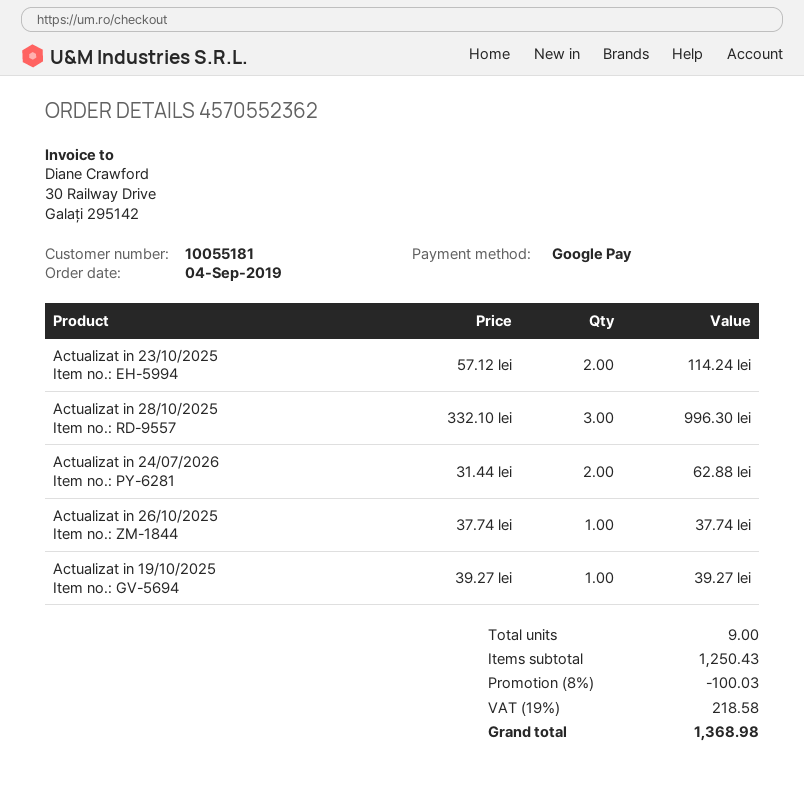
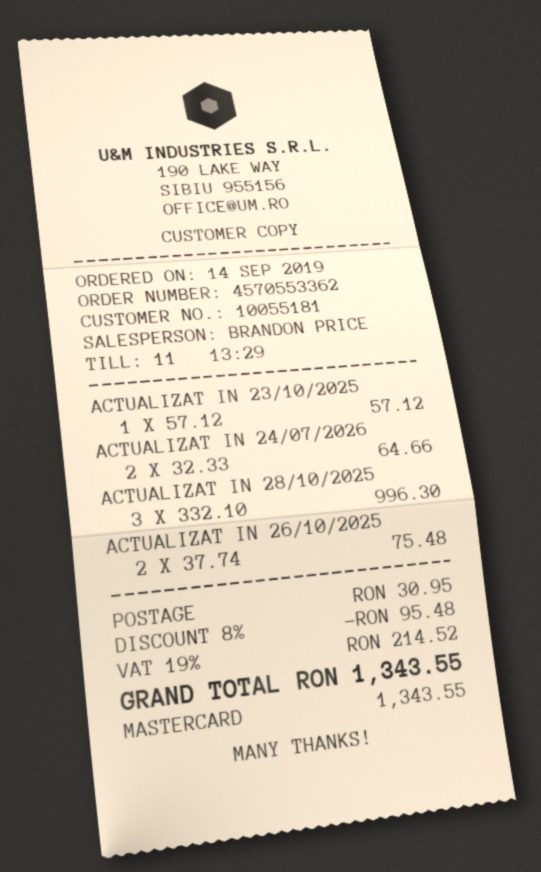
order number: 4570552362 -> 4570553362
order date: 2019-09-04 -> 2019-09-14
payment method: Google Pay -> Mastercard
Actualizat in 23/10/2025: 2 x 57.12 = 114.24 -> 1 x 57.12 = 57.12
Actualizat in 24/07/2026: 2 x 31.44 = 62.88 -> 2 x 32.33 = 64.66
Actualizat in 26/10/2025: 1 x 37.74 = 37.74 -> 2 x 37.74 = 75.48
Actualizat in 19/10/2025: 1 x 39.27 = 39.27 -> none
discount: 8% = 100.03 -> 8% = 95.48
shipping: none -> 30.95
tax: 19% = 218.58 -> 19% = 214.52
total: 1368.98 -> 1343.55

